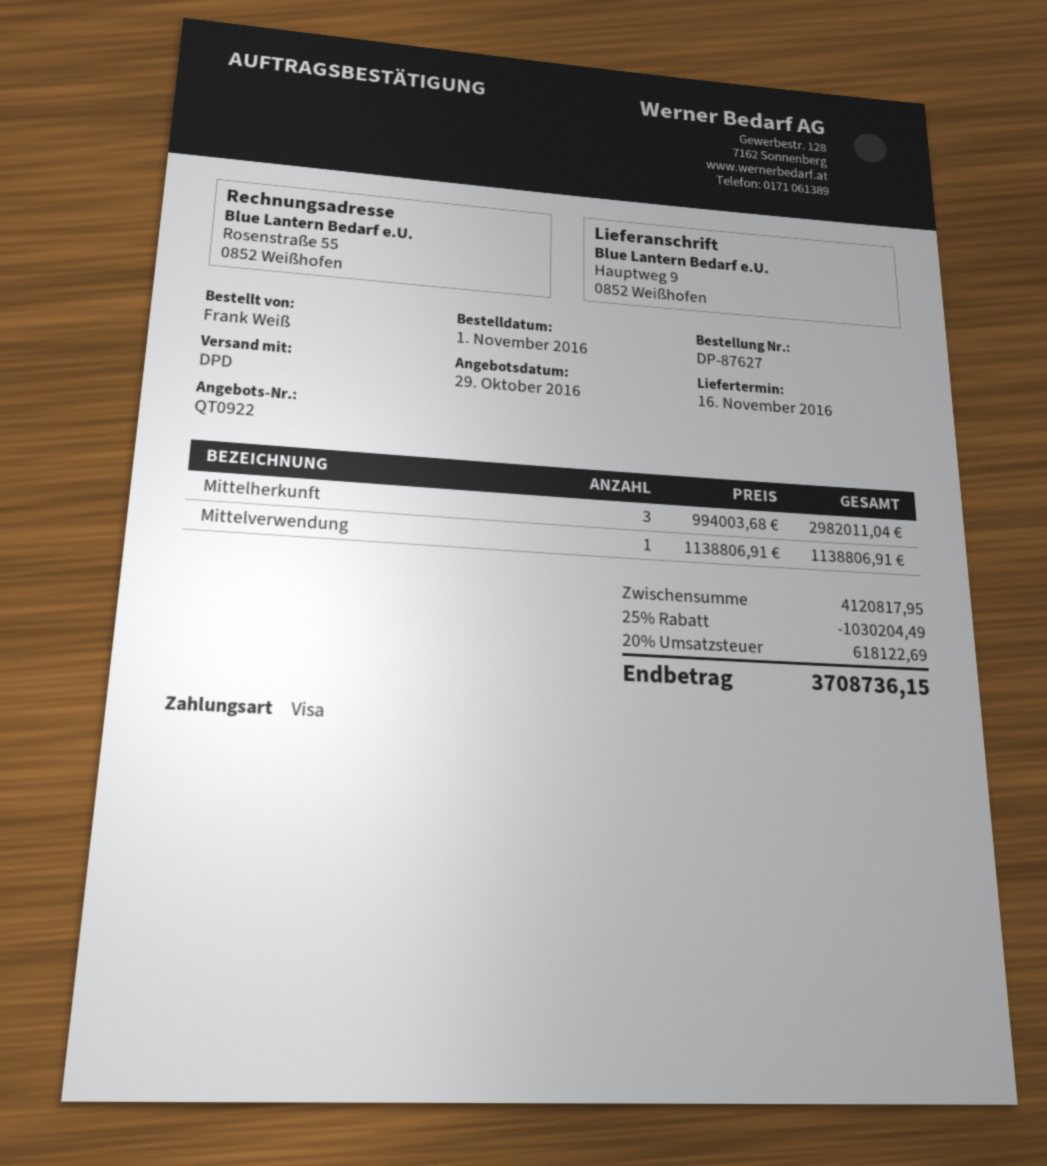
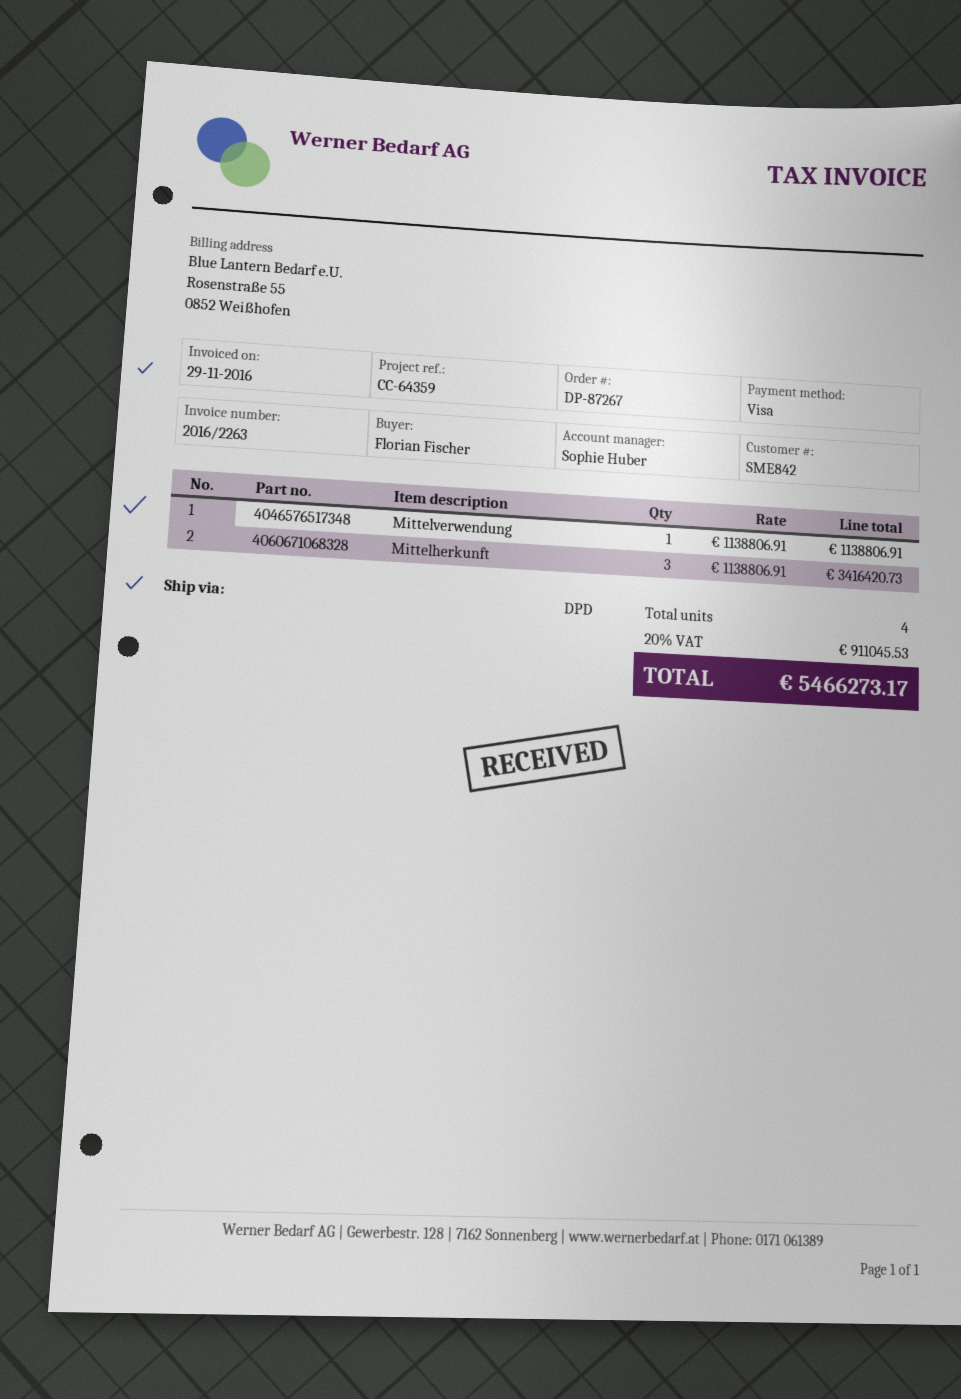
order number: DP-87627 -> DP-87267
ordered by: Frank Weiß -> Florian Fischer
Mittelherkunft: 3 x 994003.68 = 2982011.04 -> 3 x 1138806.91 = 3416420.73
discount: 25% = 1030204.49 -> none
tax: 20% = 618122.69 -> 20% = 911045.53
total: 3708736.15 -> 5466273.17

